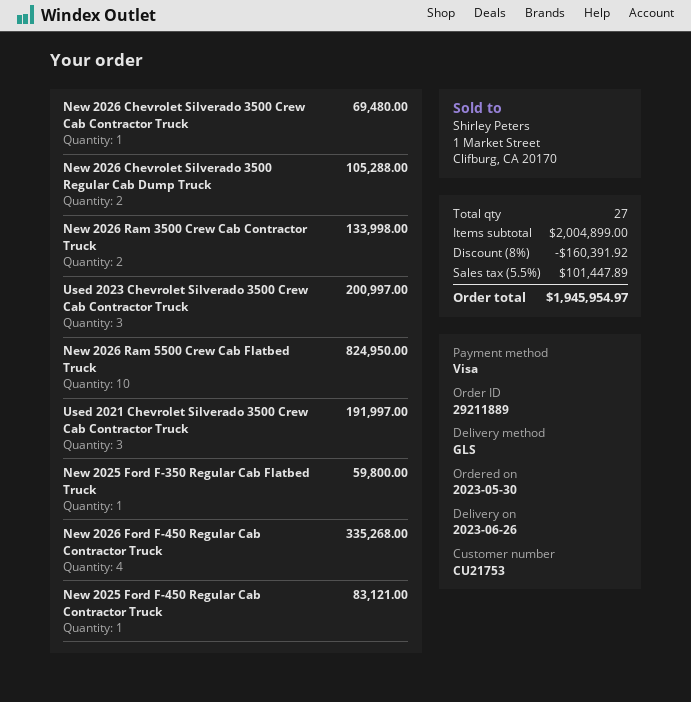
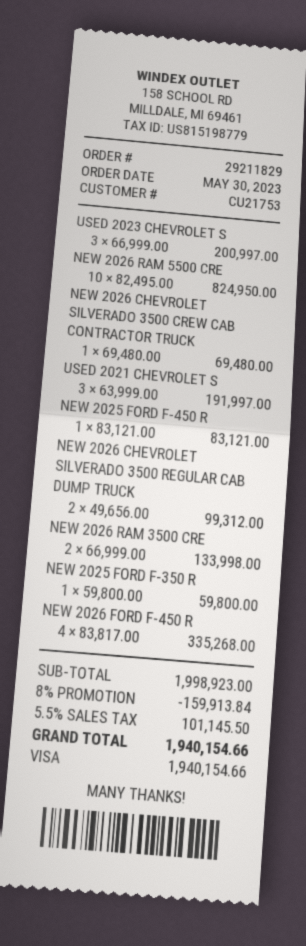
order number: 29211889 -> 29211829
New 2026 Chevrolet Silverado 3500 Regular Cab Dump Truck: 2 for 105288.00 -> 2 for 99312.00
subtotal: 2004899.00 -> 1998923.00
discount: 8% = 160391.92 -> 8% = 159913.84
tax: 5.5% = 101447.89 -> 5.5% = 101145.50
total: 1945954.97 -> 1940154.66

